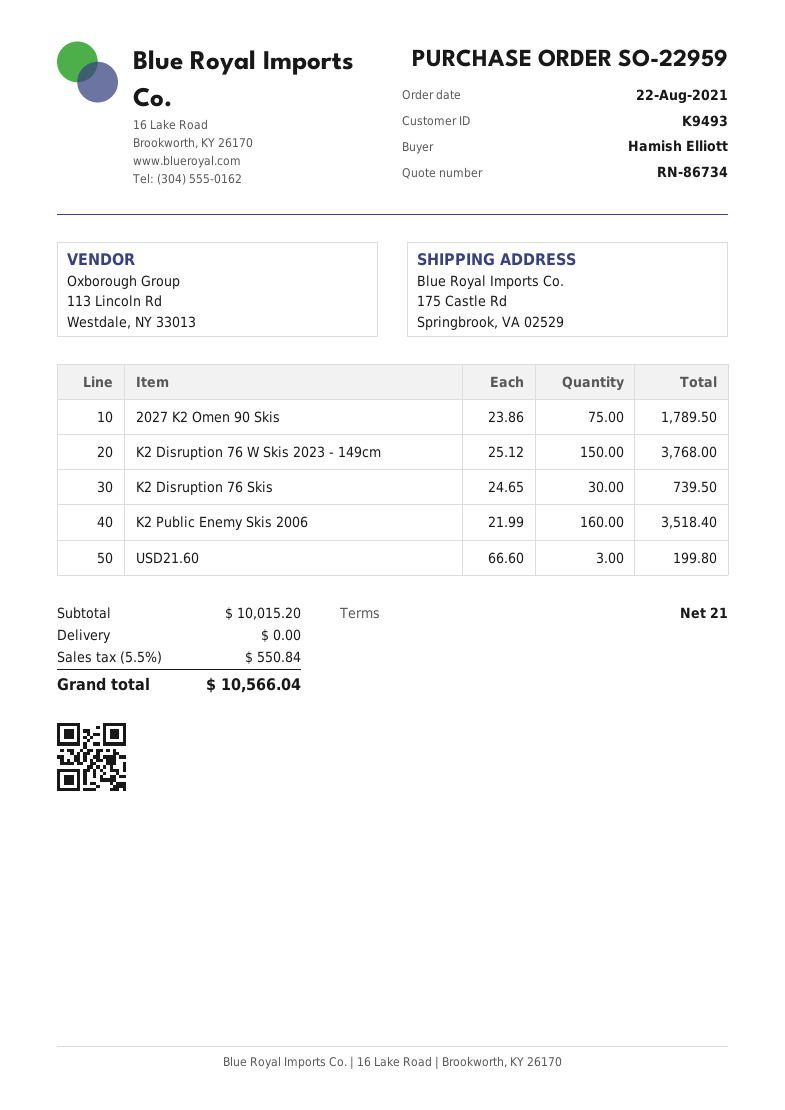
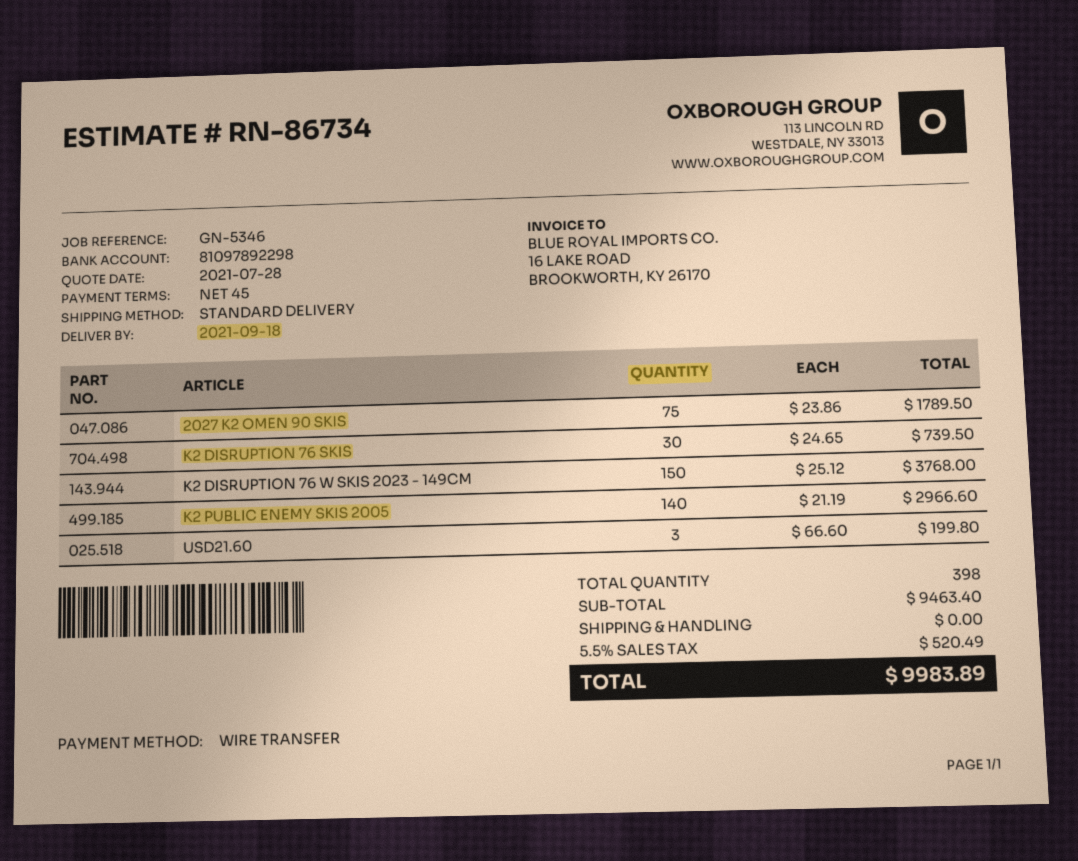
payment terms: 21 days -> 45 days
K2 Public Enemy Skis 2006: 160 x 21.99 = 3518.40 -> none
K2 PUBLIC ENEMY SKIS 2005: none -> 140 x 21.19 = 2966.60
subtotal: 10015.20 -> 9463.40
tax: 5.5% = 550.84 -> 5.5% = 520.49
total: 10566.04 -> 9983.89

